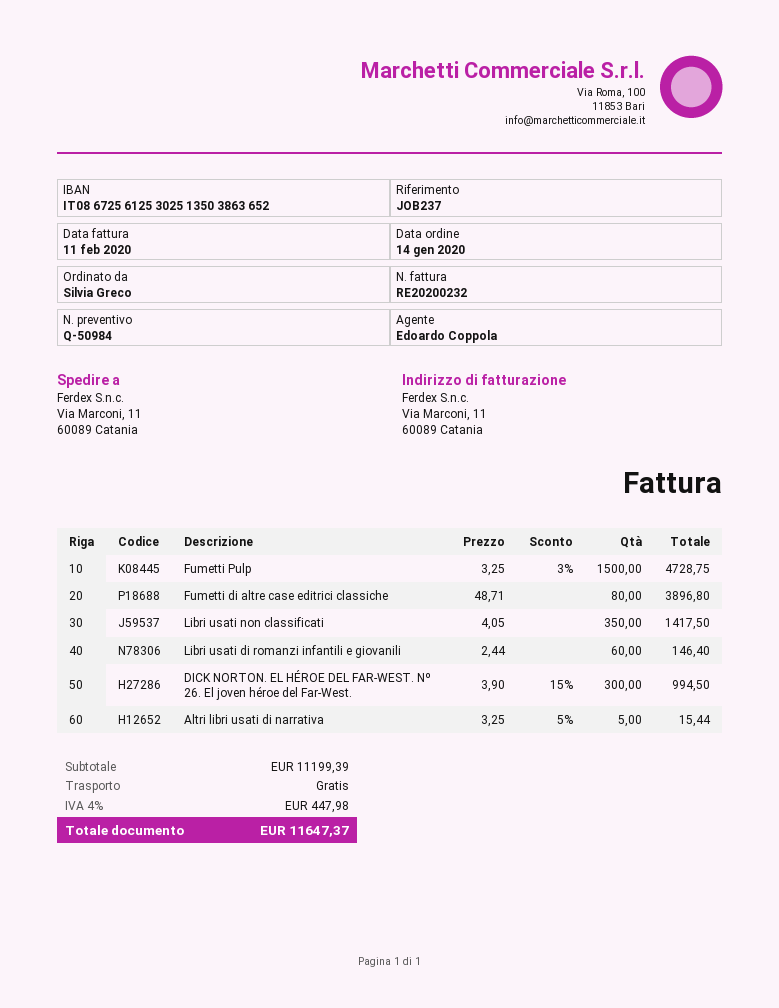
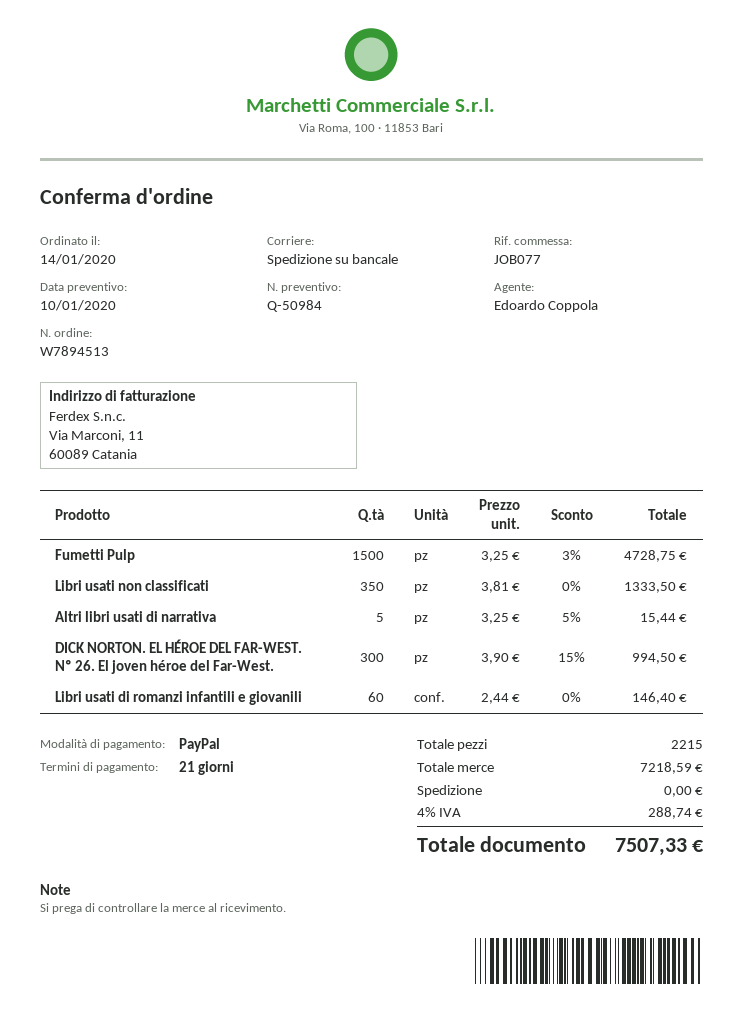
reference: JOB237 -> JOB077
Fumetti di altre case editrici classiche: 80 x 48.71 = 3896.80 -> none
Libri usati non classificati: 350 x 4.05 = 1417.50 -> 350 x 3.81 = 1333.50
subtotal: 11199.39 -> 7218.59
tax: 4% = 447.98 -> 4% = 288.74
total: 11647.37 -> 7507.33

